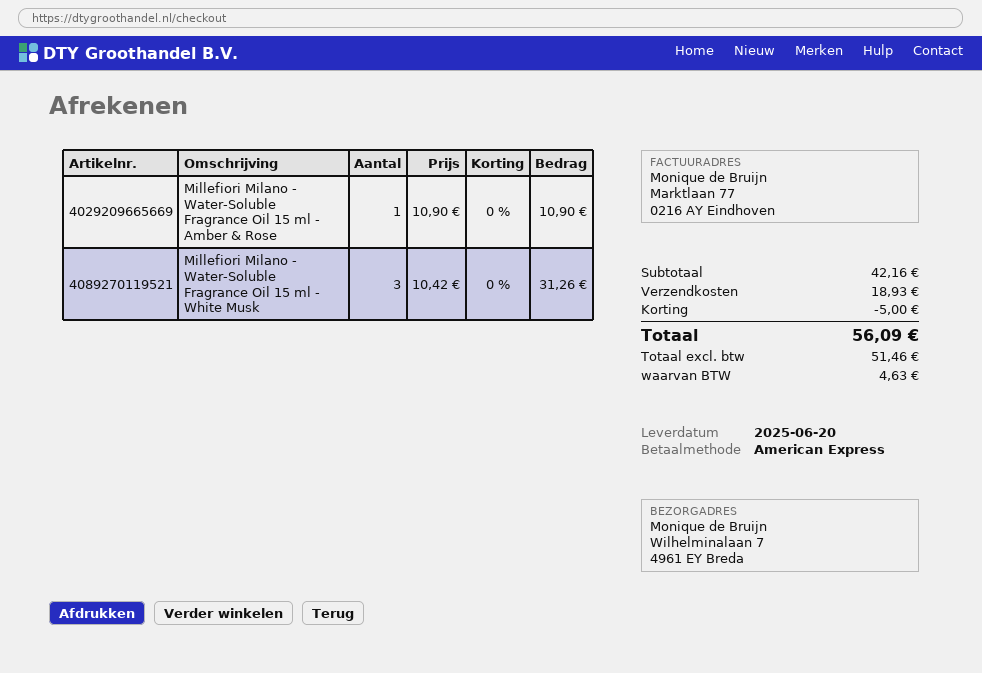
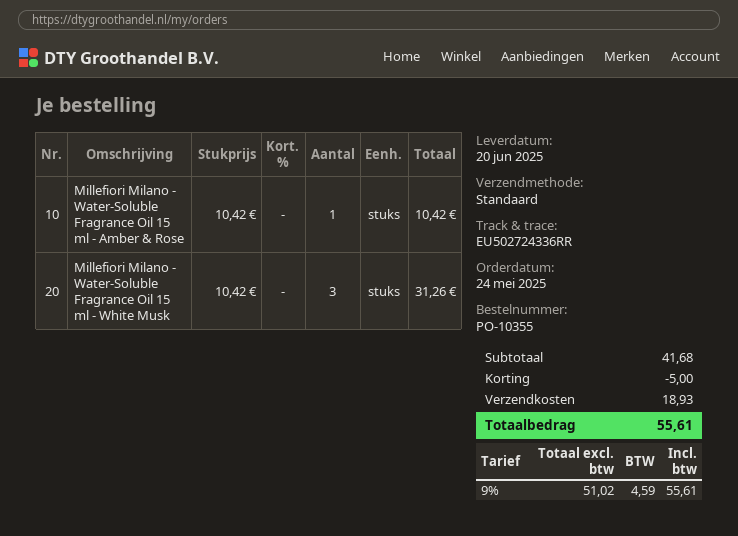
Millefiori Milano - Water-Soluble Fragrance Oil 15 ml - Amber & Rose: 1 x 10.90 = 10.90 -> 1 x 10.42 = 10.42
subtotal: 42.16 -> 41.68
net: 51.46 -> 51.02
tax: 4.63 -> 4.59
total: 56.09 -> 55.61

